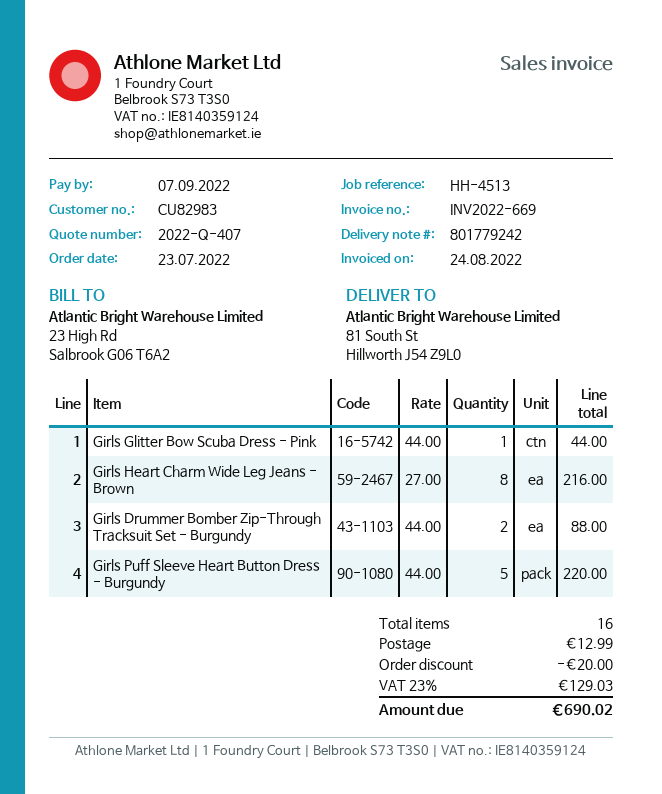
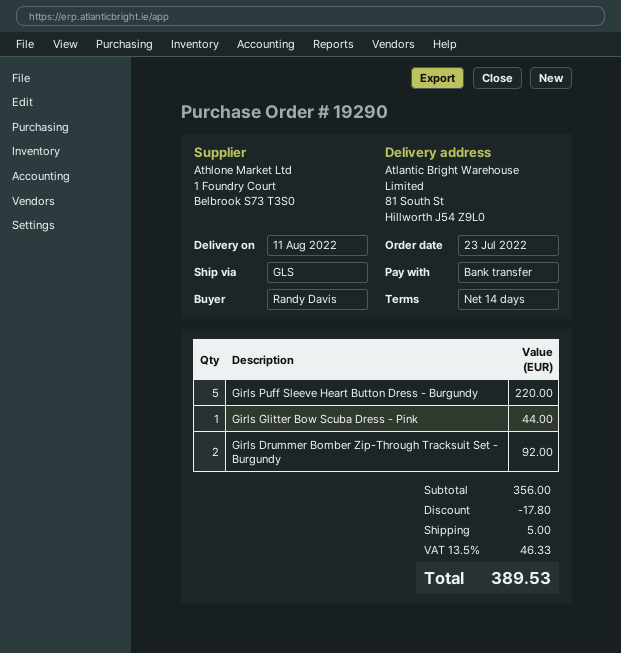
Girls Heart Charm Wide Leg Jeans - Brown: 8 for 216.00 -> none
Girls Drummer Bomber Zip-Through Tracksuit Set - Burgundy: 2 for 88.00 -> 2 for 92.00
discount: 20.00 -> 17.80
shipping: 12.99 -> 5.00
tax: 23% = 129.03 -> 13.5% = 46.33
total: 690.02 -> 389.53

